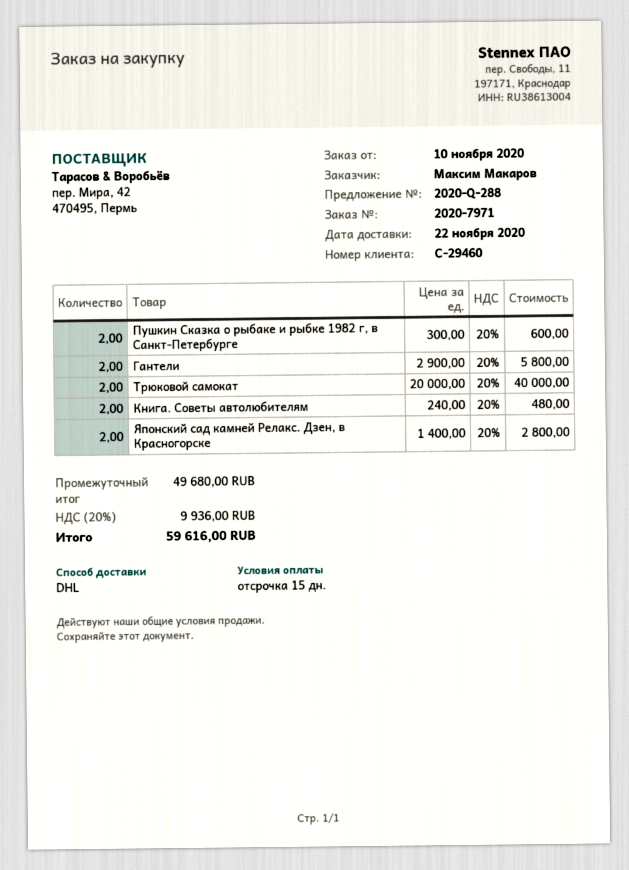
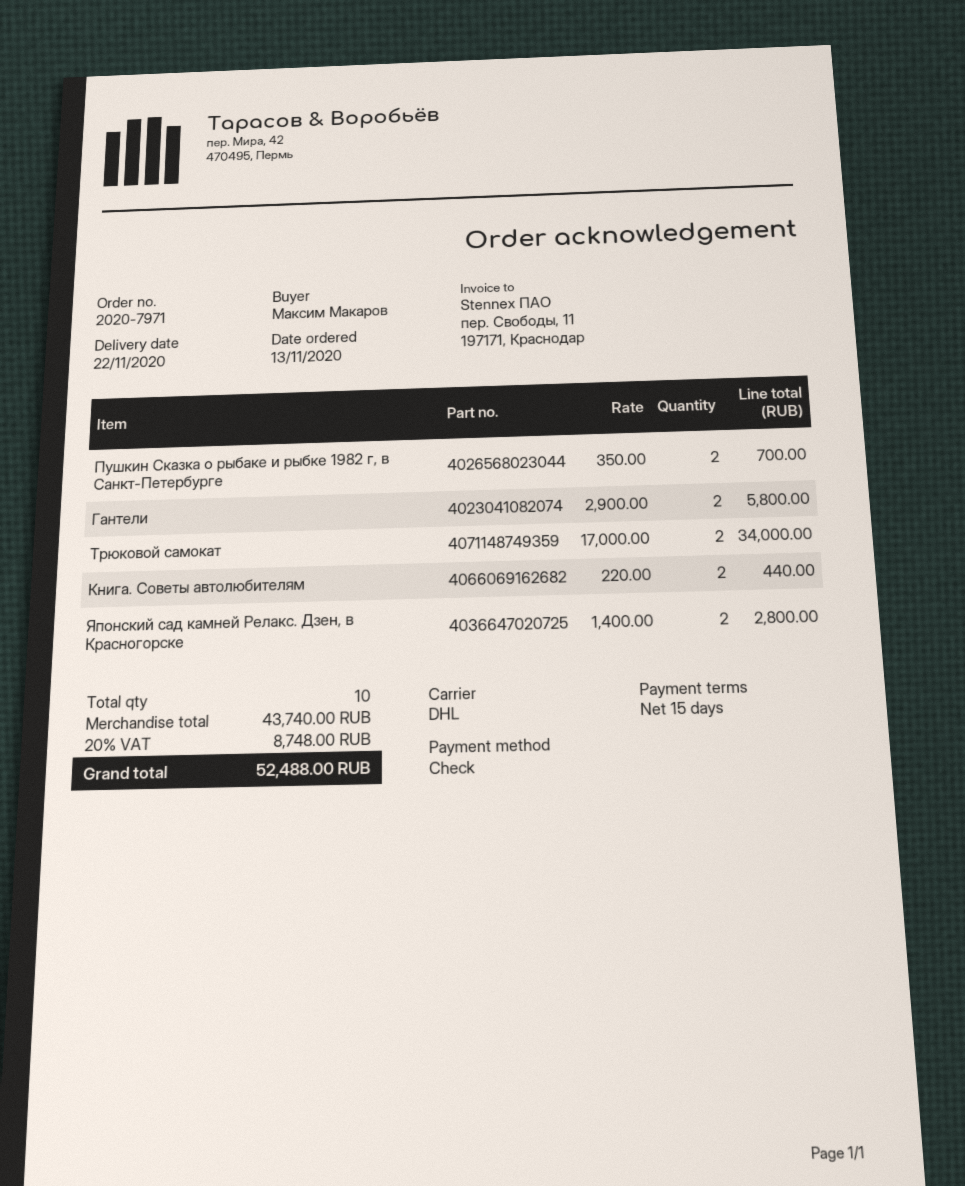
order date: 2020-11-10 -> 2020-11-13
Пушкин Сказка о рыбаке и рыбке 1982 г, в Санкт-Петербурге: 2 x 300.00 = 600.00 -> 2 x 350.00 = 700.00
Трюковой самокат: 2 x 20000.00 = 40000.00 -> 2 x 17000.00 = 34000.00
Книга. Советы автолюбителям: 2 x 240.00 = 480.00 -> 2 x 220.00 = 440.00
subtotal: 49680.00 -> 43740.00
tax: 20% = 9936.00 -> 20% = 8748.00
total: 59616.00 -> 52488.00

